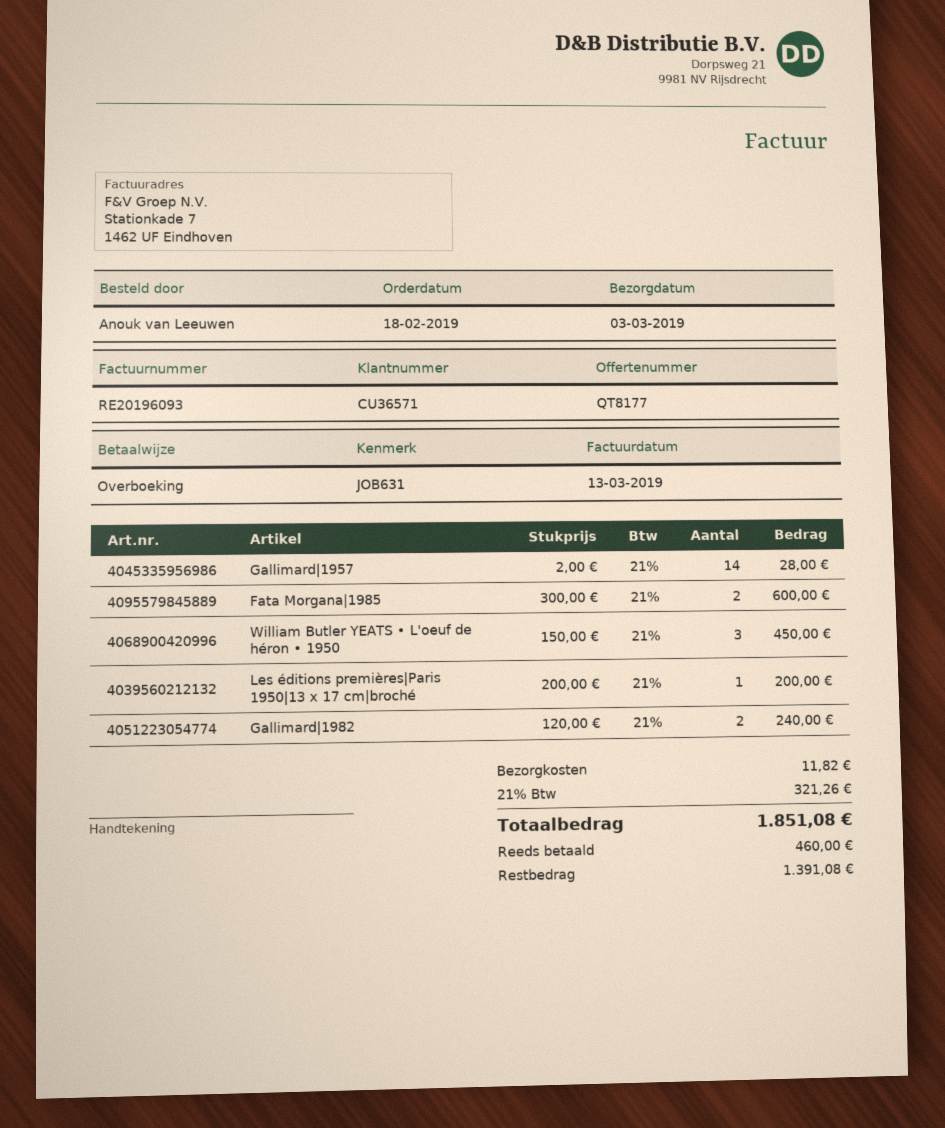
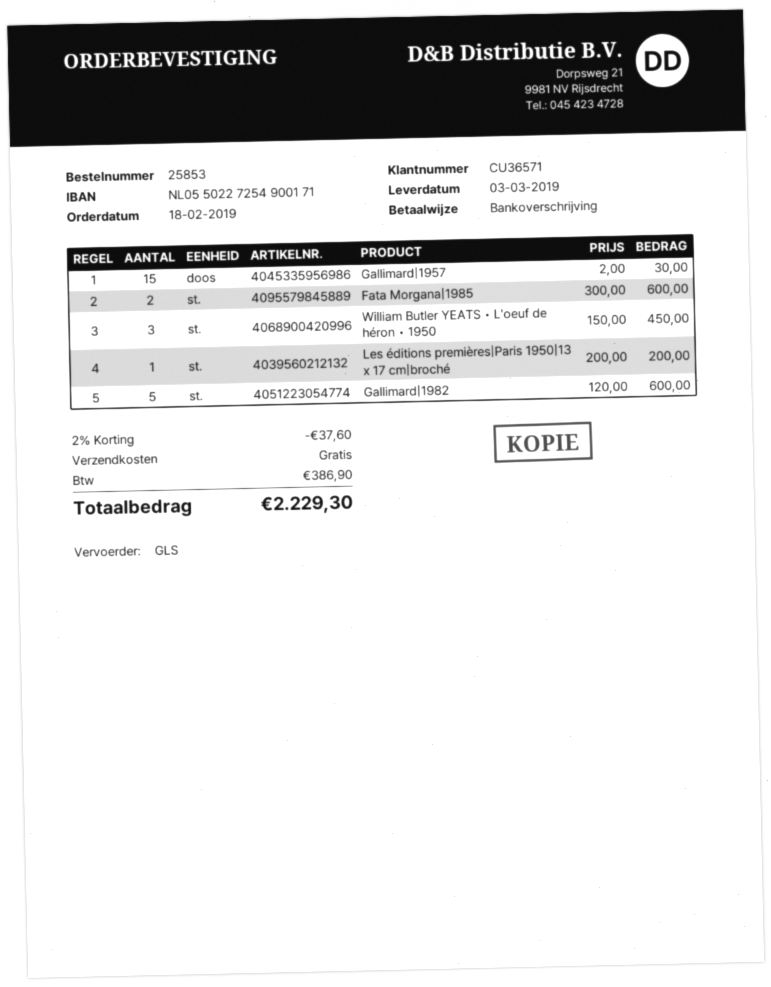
Gallimard|1957: 14 x 2.00 = 28.00 -> 15 x 2.00 = 30.00
Gallimard|1982: 2 x 120.00 = 240.00 -> 5 x 120.00 = 600.00
discount: none -> 2% = 37.60
shipping: 11.82 -> 0.00
tax: 321.26 -> 386.90
total: 1851.08 -> 2229.30

